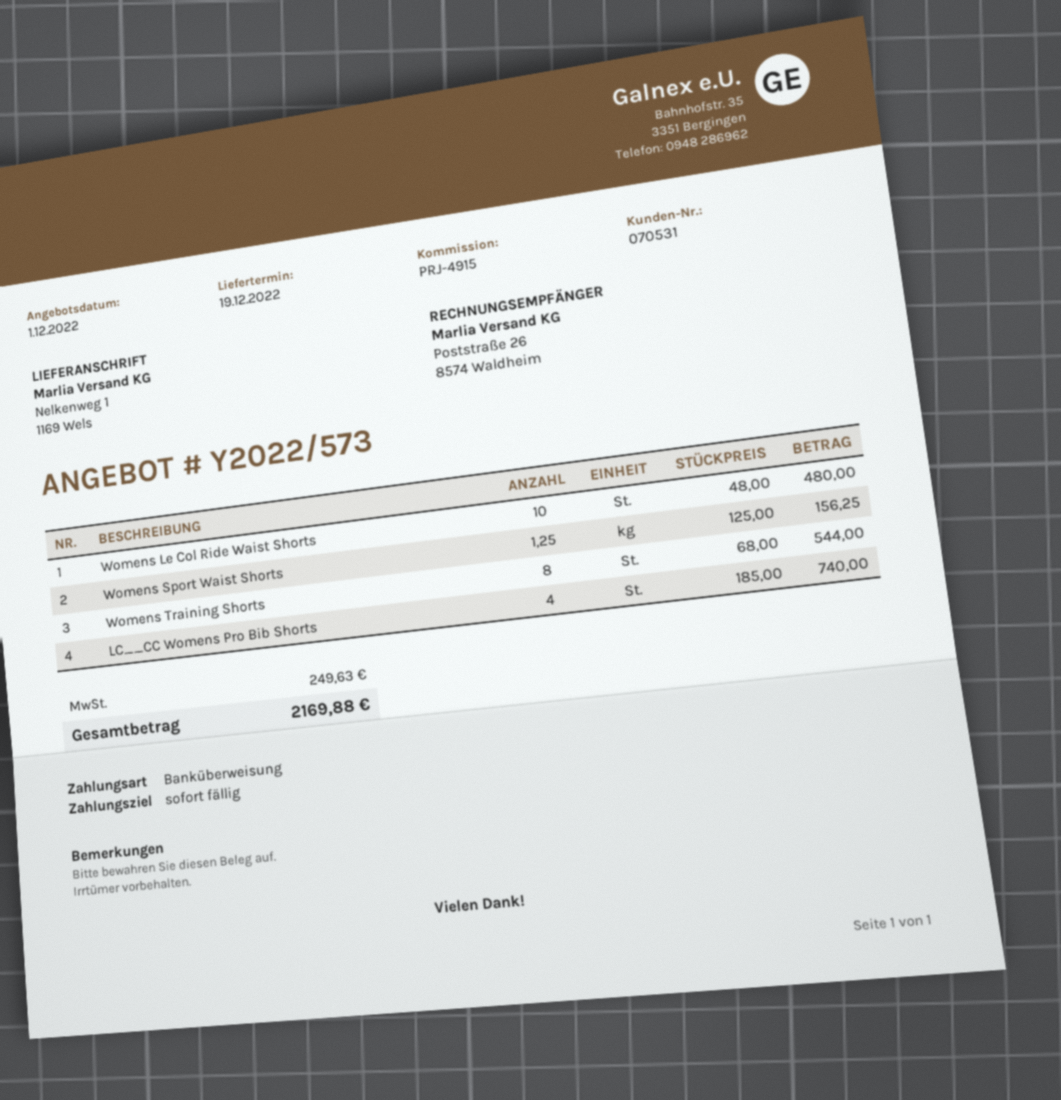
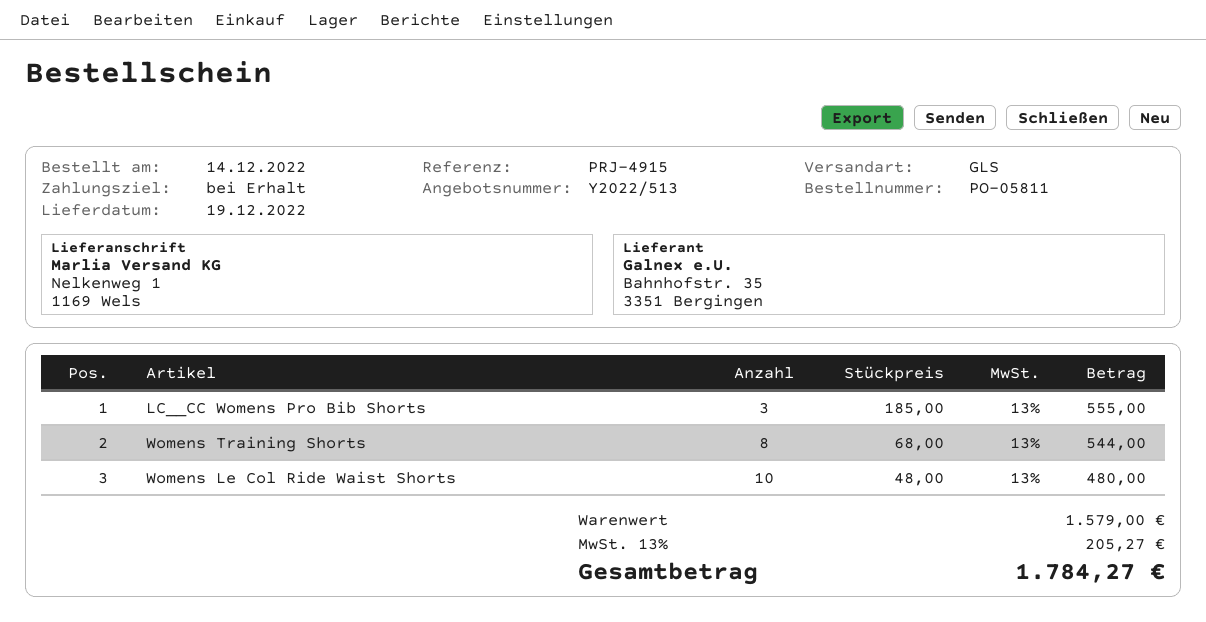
quote number: Y2022/573 -> Y2022/513
Womens Sport Waist Shorts: 1.25 x 125.00 = 156.25 -> none
LC__CC Womens Pro Bib Shorts: 4 x 185.00 = 740.00 -> 3 x 185.00 = 555.00
tax: 249.63 -> 205.27
total: 2169.88 -> 1784.27

